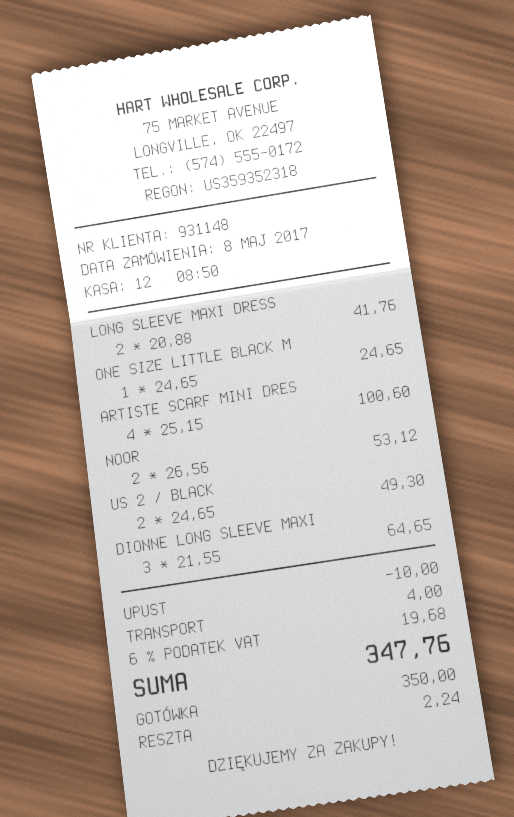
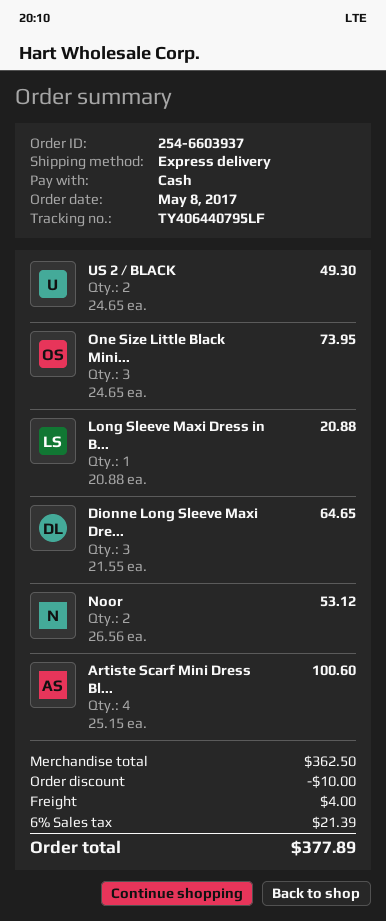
LONG SLEEVE MAXI DRESS: 2 x 20.88 = 41.76 -> 1 x 20.88 = 20.88
ONE SIZE LITTLE BLACK M: 1 x 24.65 = 24.65 -> 3 x 24.65 = 73.95
tax: 6% = 19.68 -> 6% = 21.39
total: 347.76 -> 377.89

